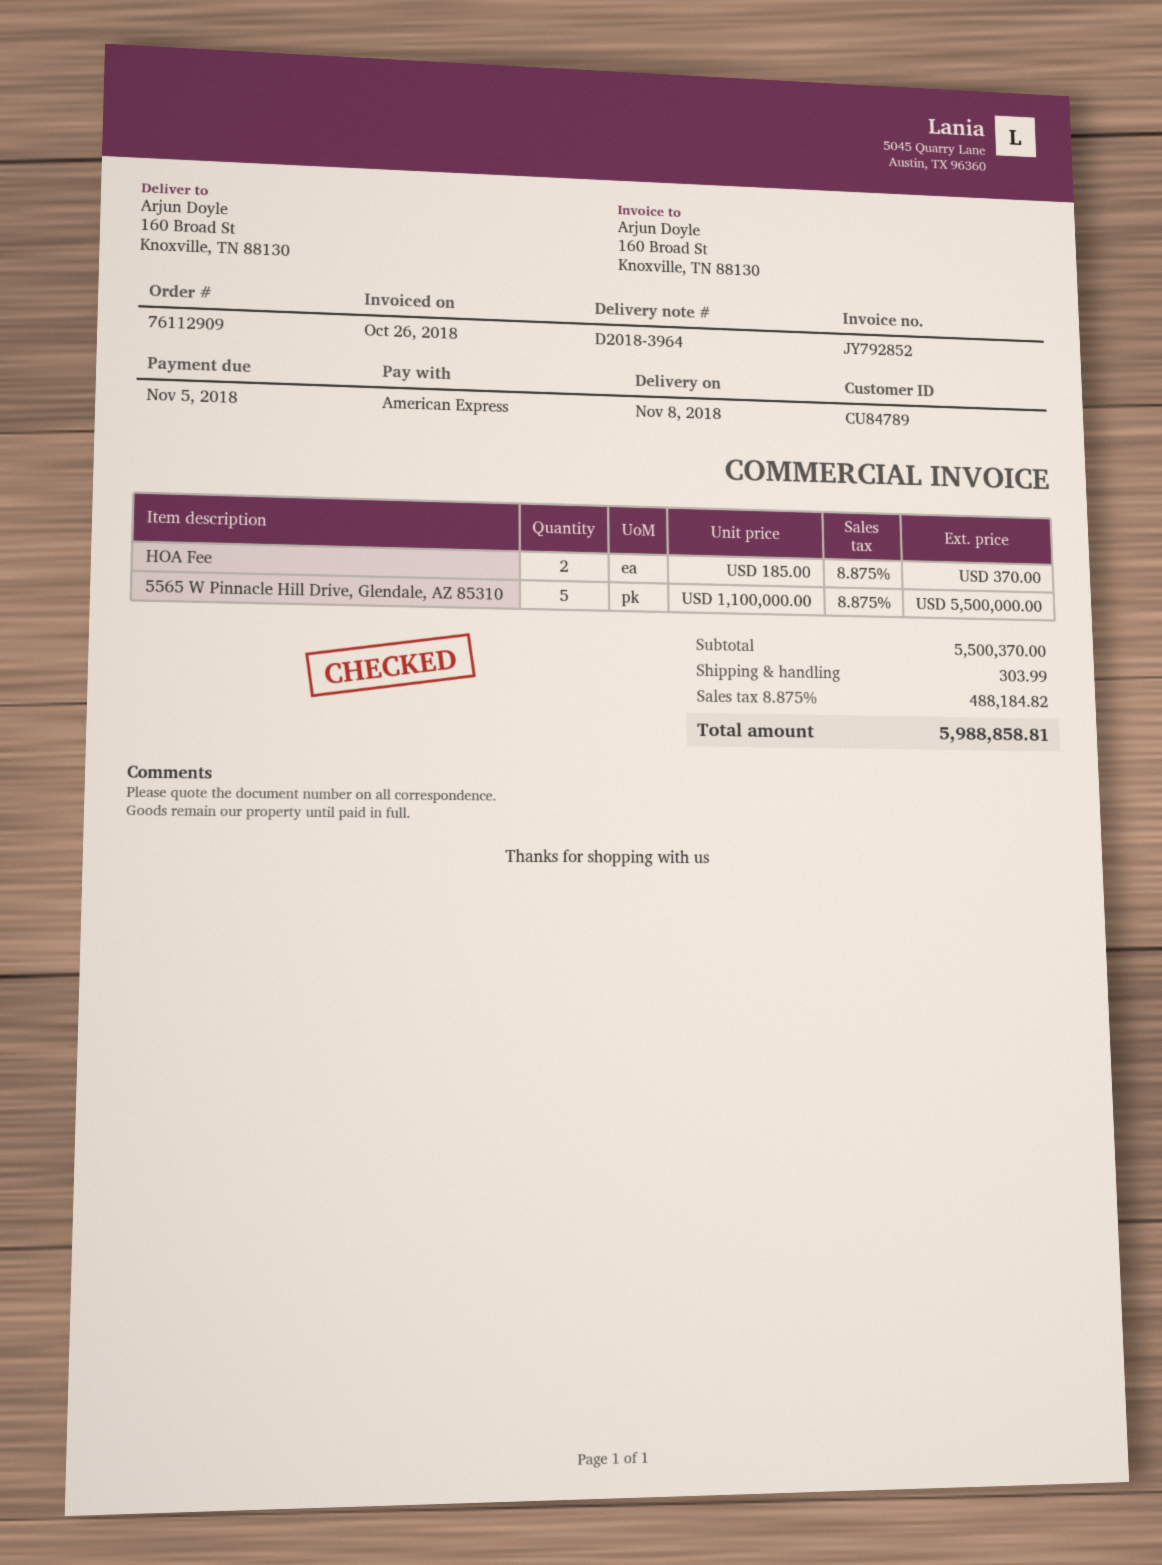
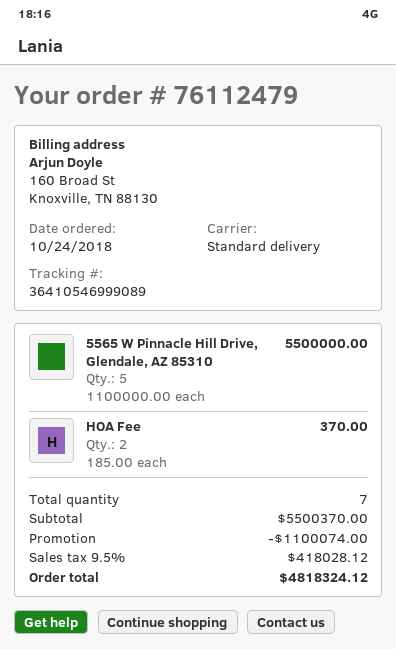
order number: 76112909 -> 76112479
discount: none -> 1100074.00
shipping: 303.99 -> none
tax: 8.875% = 488184.82 -> 9.5% = 418028.12
total: 5988858.81 -> 4818324.12

